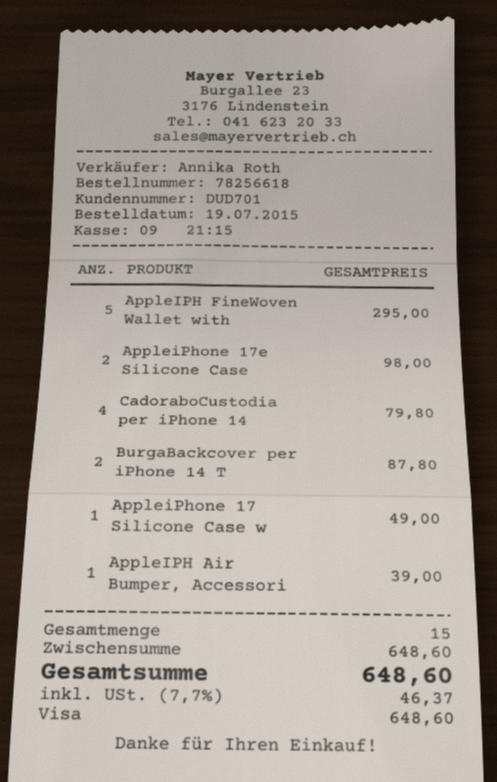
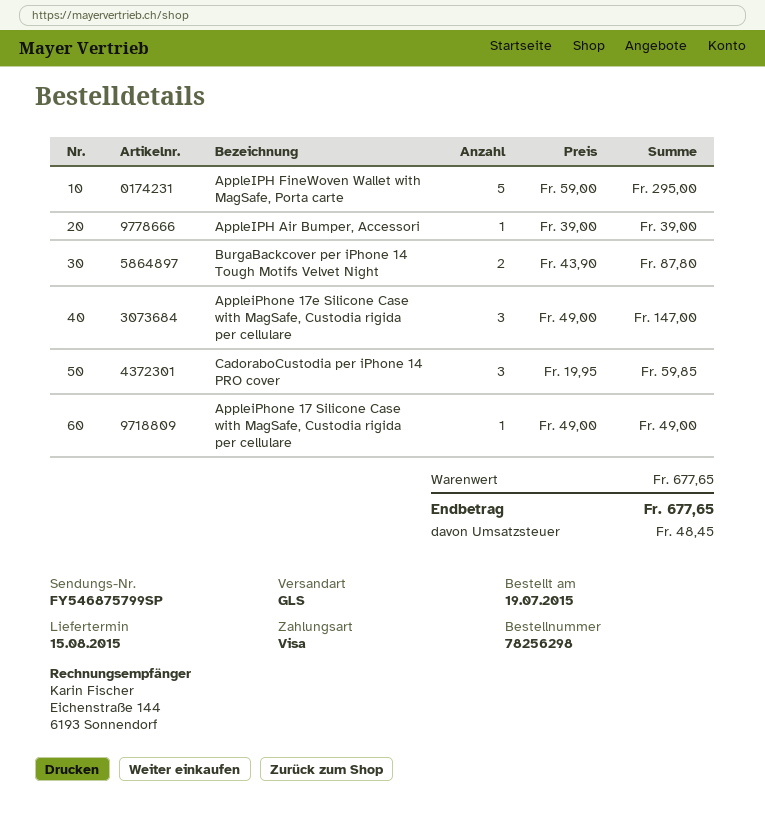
order number: 78256618 -> 78256298
AppleiPhone 17e Silicone Case: 2 for 98.00 -> 3 for 147.00
CadoraboCustodia per iPhone 14: 4 for 79.80 -> 3 for 59.85
subtotal: 648.60 -> 677.65
tax: 46.37 -> 48.45
total: 648.60 -> 677.65

